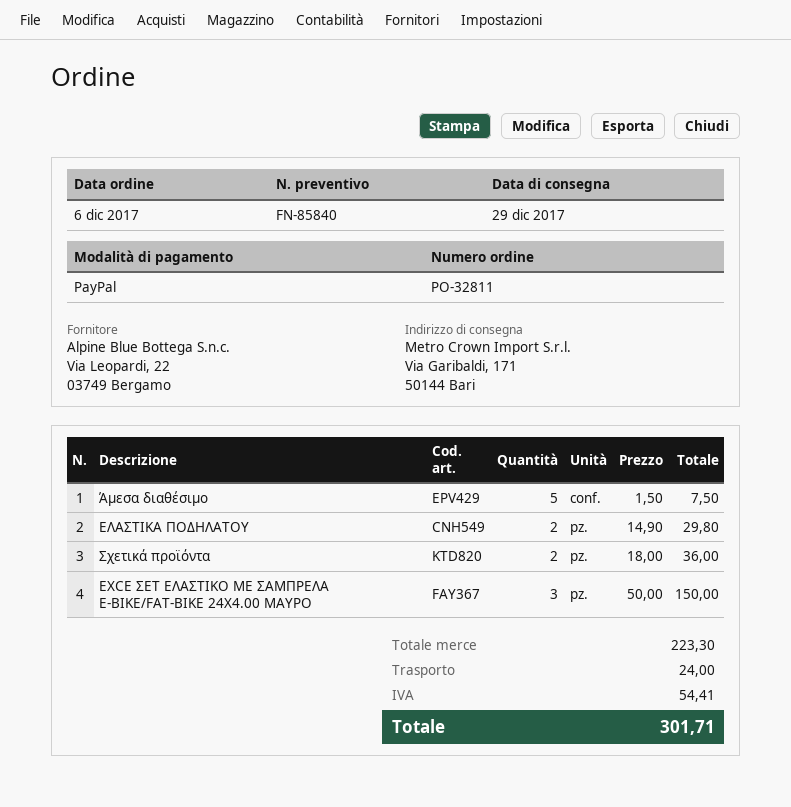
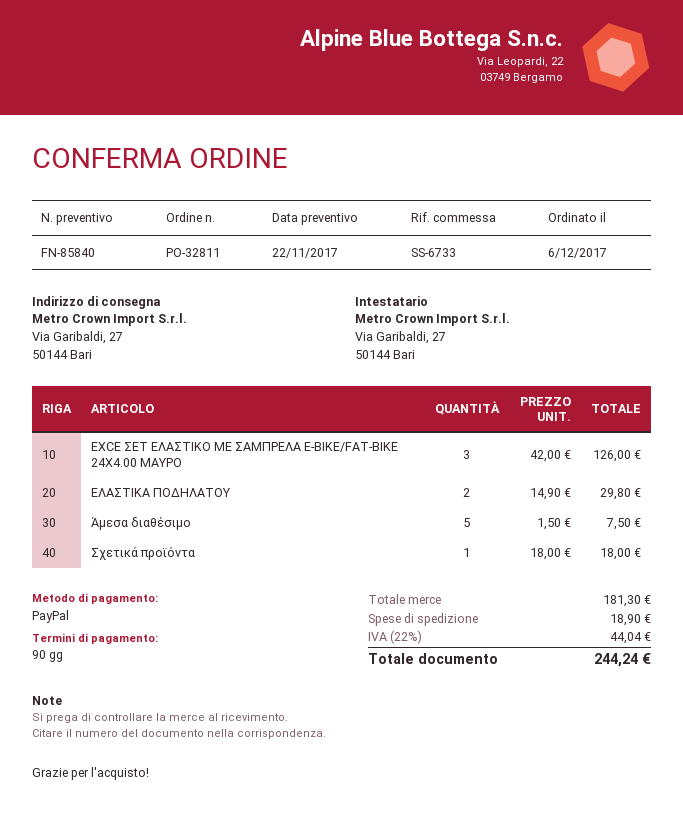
ship to: Via Garibaldi, 171, 50144 Bari -> Via Garibaldi, 27, 50144 Bari
Σχετικά προϊόντα: 2 x 18.00 = 36.00 -> 1 x 18.00 = 18.00
EXCE ΣΕΤ ΕΛΑΣΤΙΚΟ ΜΕ ΣΑΜΠΡΕΛΑ E-BIKE/FAT-BIKE 24X4.00 ΜΑΥΡΟ: 3 x 50.00 = 150.00 -> 3 x 42.00 = 126.00
subtotal: 223.30 -> 181.30
shipping: 24.00 -> 18.90
tax: 54.41 -> 44.04
total: 301.71 -> 244.24

